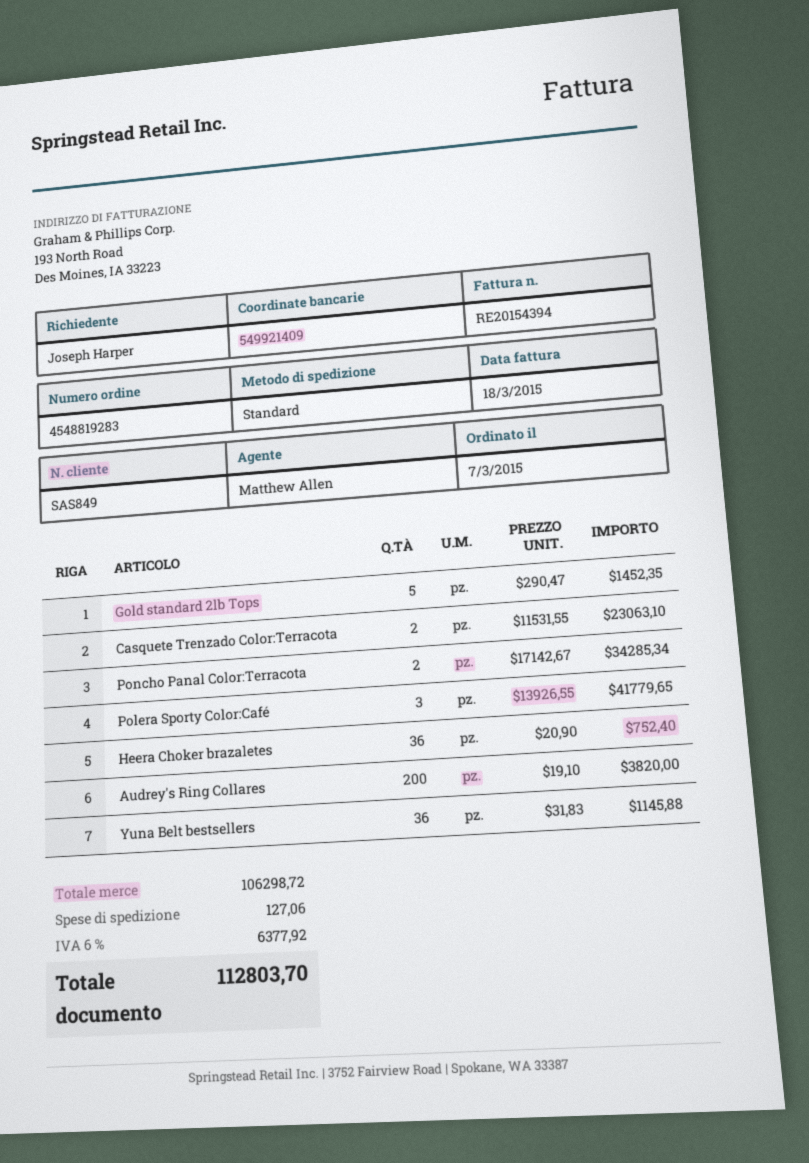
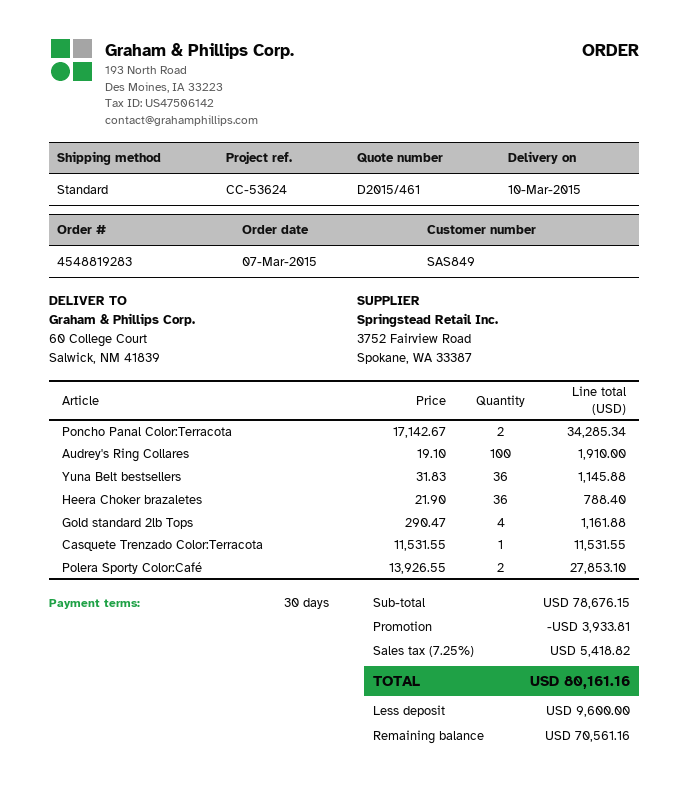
Gold standard 2lb Tops: 5 x 290.47 = 1452.35 -> 4 x 290.47 = 1161.88
Casquete Trenzado Color:Terracota: 2 x 11531.55 = 23063.10 -> 1 x 11531.55 = 11531.55
Polera Sporty Color:Café: 3 x 13926.55 = 41779.65 -> 2 x 13926.55 = 27853.10
Heera Choker brazaletes: 36 x 20.90 = 752.40 -> 36 x 21.90 = 788.40
Audrey's Ring Collares: 200 x 19.10 = 3820.00 -> 100 x 19.10 = 1910.00
subtotal: 106298.72 -> 78676.15
discount: none -> 3933.81
shipping: 127.06 -> none
tax: 6% = 6377.92 -> 7.25% = 5418.82
total: 112803.70 -> 80161.16

